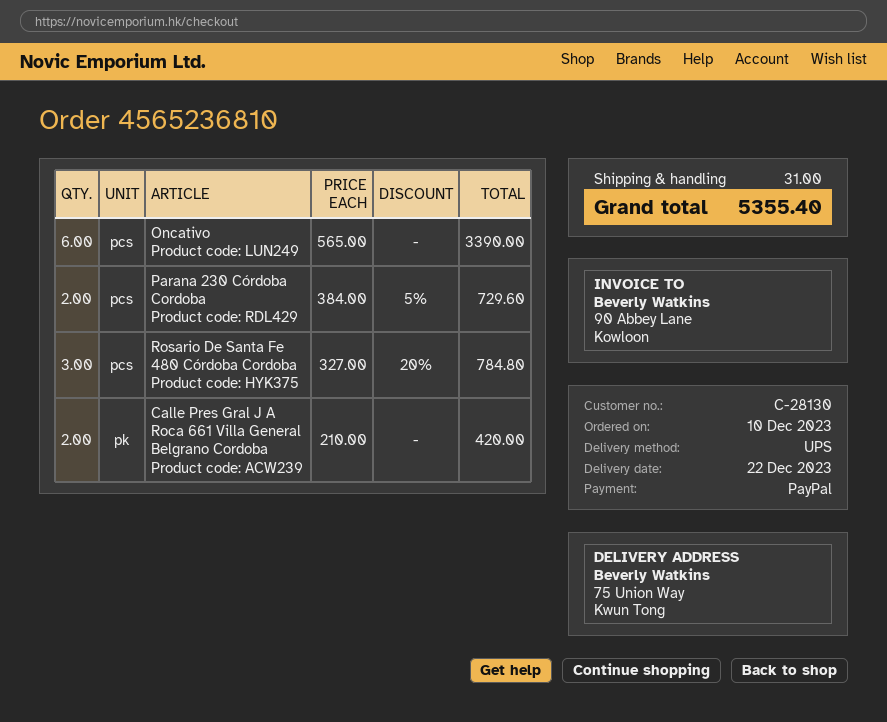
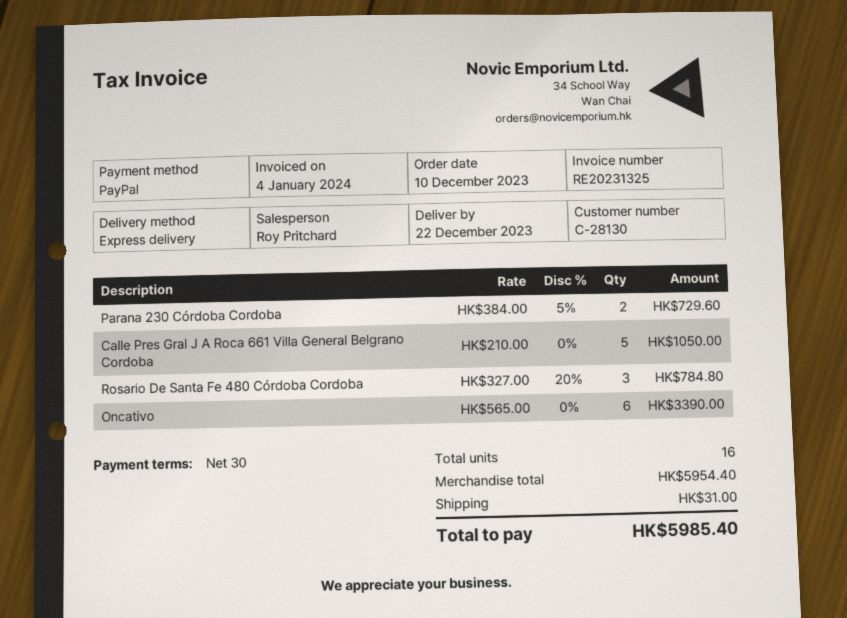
shipping method: UPS -> express
Calle Pres Gral J A Roca 661 Villa General Belgrano Cordoba: 2 x 210.00 = 420.00 -> 5 x 210.00 = 1050.00
total: 5355.40 -> 5985.40

